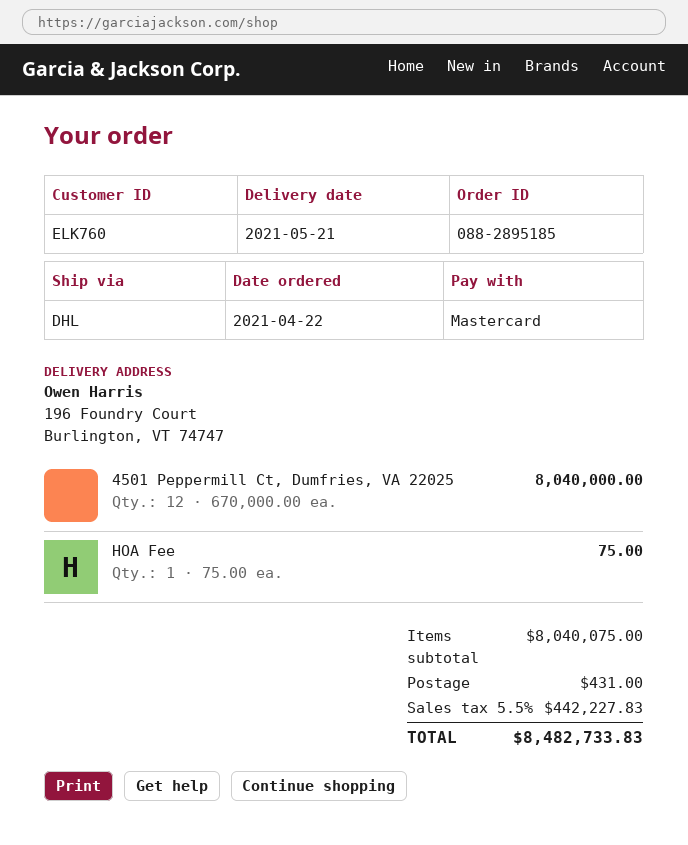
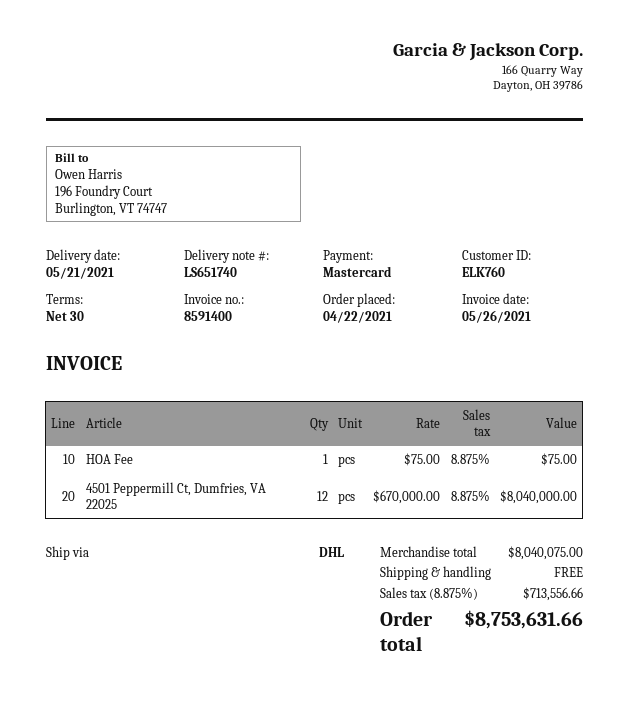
shipping: 431.00 -> 0.00
tax: 5.5% = 442227.83 -> 8.875% = 713556.66
total: 8482733.83 -> 8753631.66

